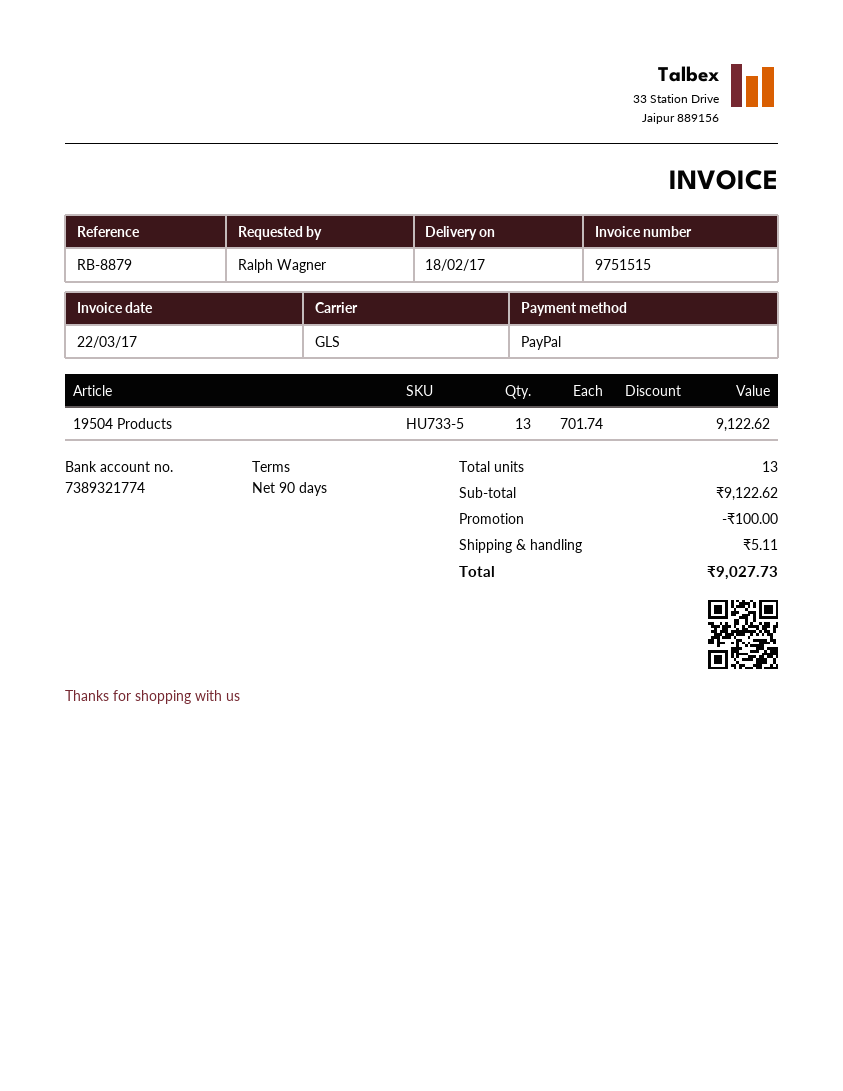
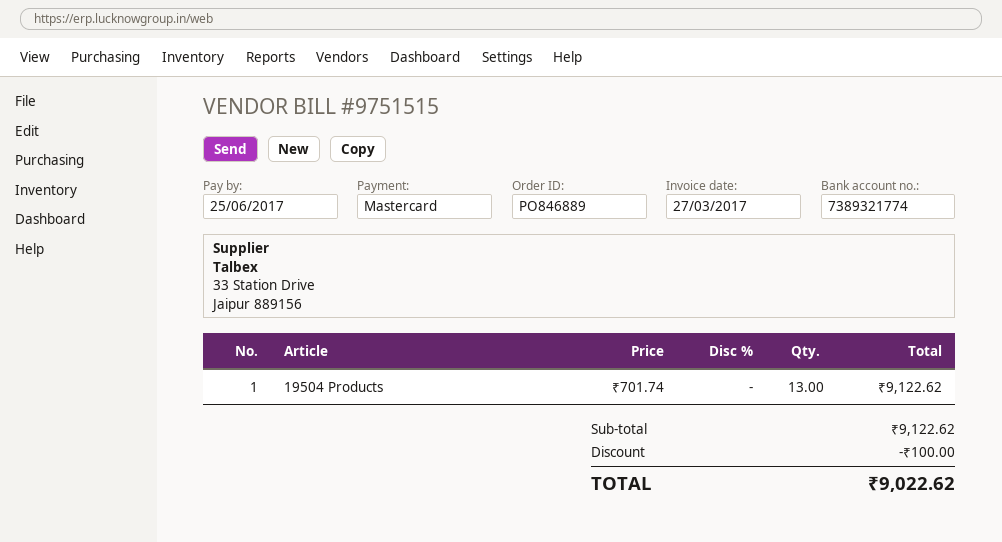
invoice date: 2017-03-22 -> 2017-03-27
payment method: PayPal -> Mastercard
shipping: 5.11 -> none
total: 9027.73 -> 9022.62

